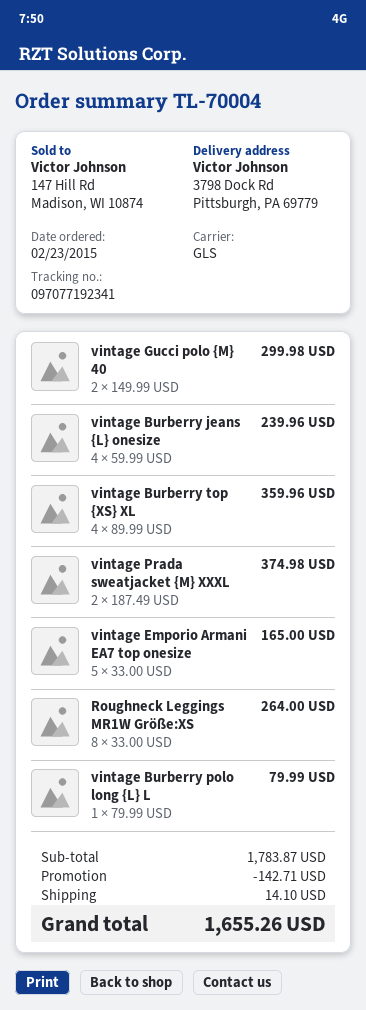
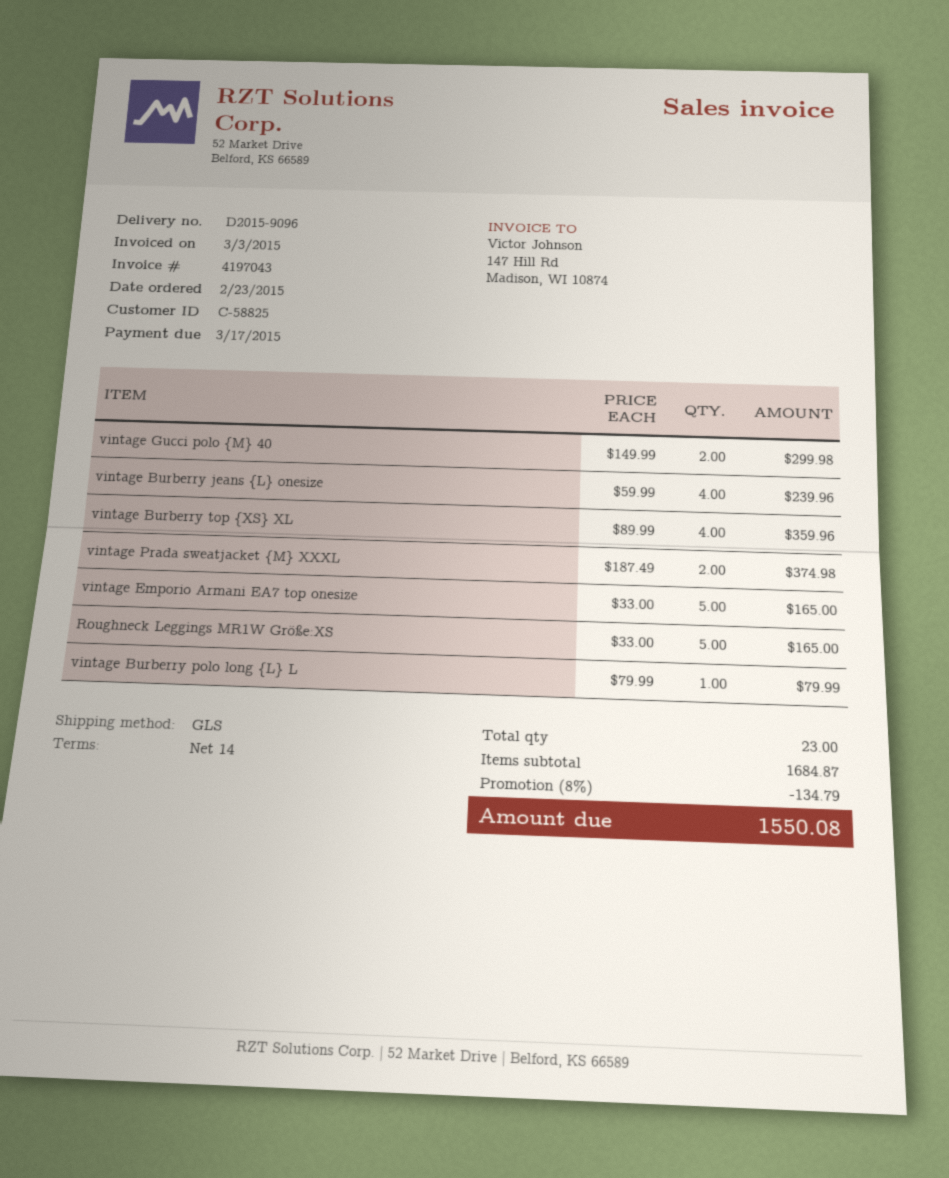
Roughneck Leggings MR1W Größe:XS: 8 x 33.00 = 264.00 -> 5 x 33.00 = 165.00
subtotal: 1783.87 -> 1684.87
discount: 142.71 -> 134.79
shipping: 14.10 -> none
total: 1655.26 -> 1550.08

